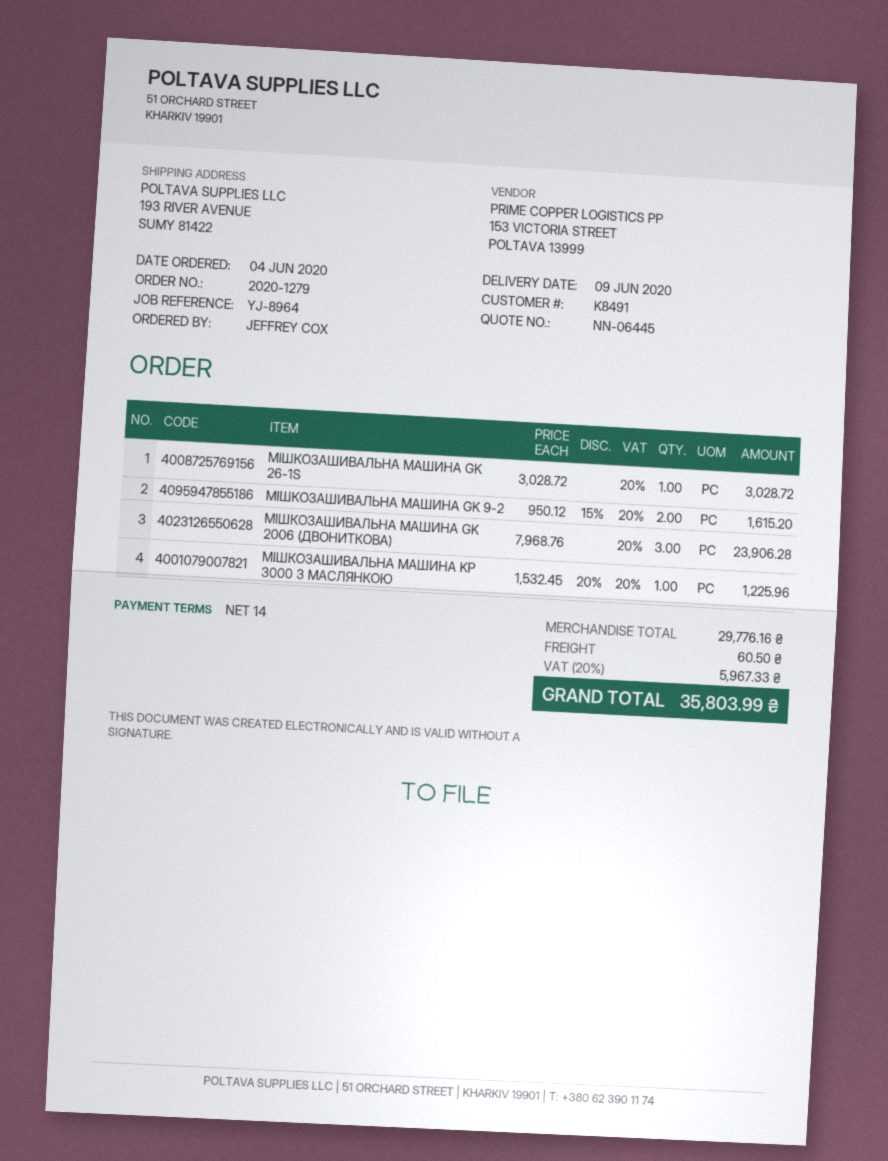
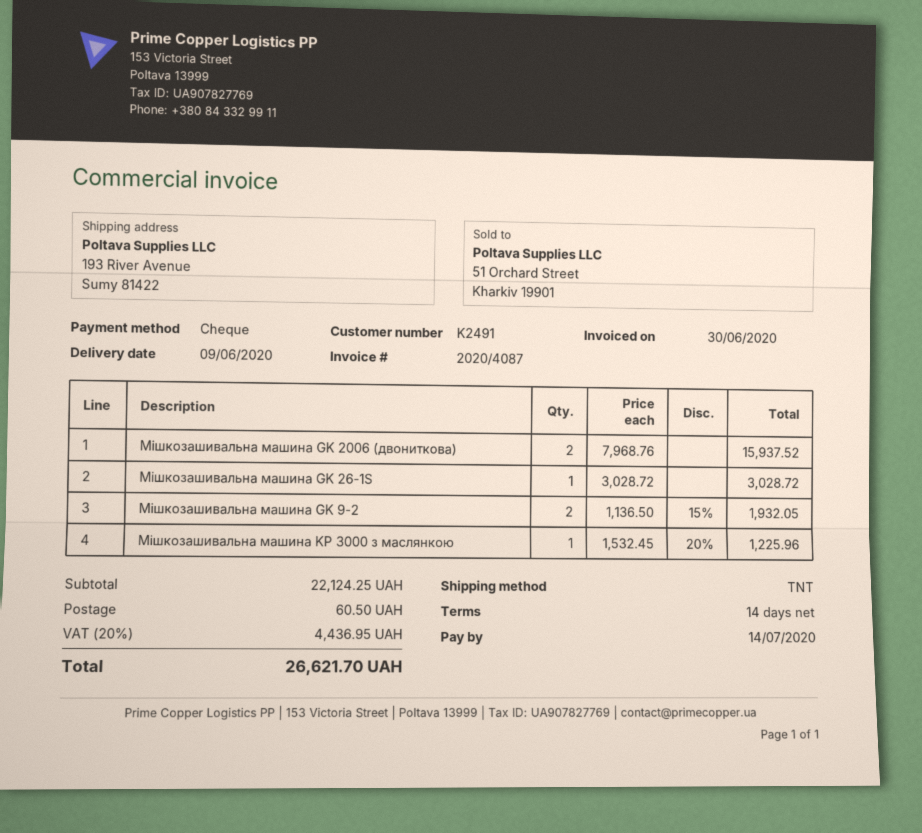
customer number: K8491 -> K2491
МІШКОЗАШИВАЛЬНА МАШИНА GK 9-2: 2 x 950.12 - 15% = 1615.20 -> 2 x 1136.50 - 15% = 1932.05
МІШКОЗАШИВАЛЬНА МАШИНА GK 2006 (ДВОНИТКОВА): 3 x 7968.76 = 23906.28 -> 2 x 7968.76 = 15937.52
subtotal: 29776.16 -> 22124.25
tax: 20% = 5967.33 -> 20% = 4436.95
total: 35803.99 -> 26621.70

